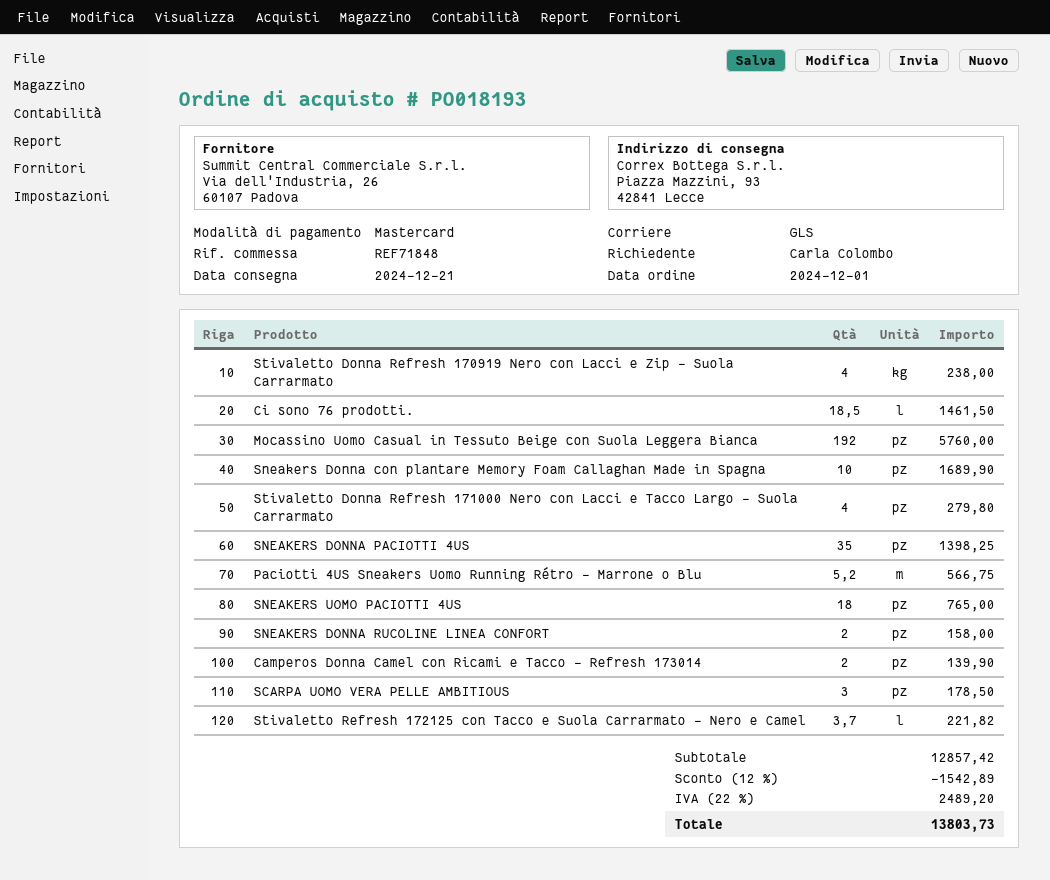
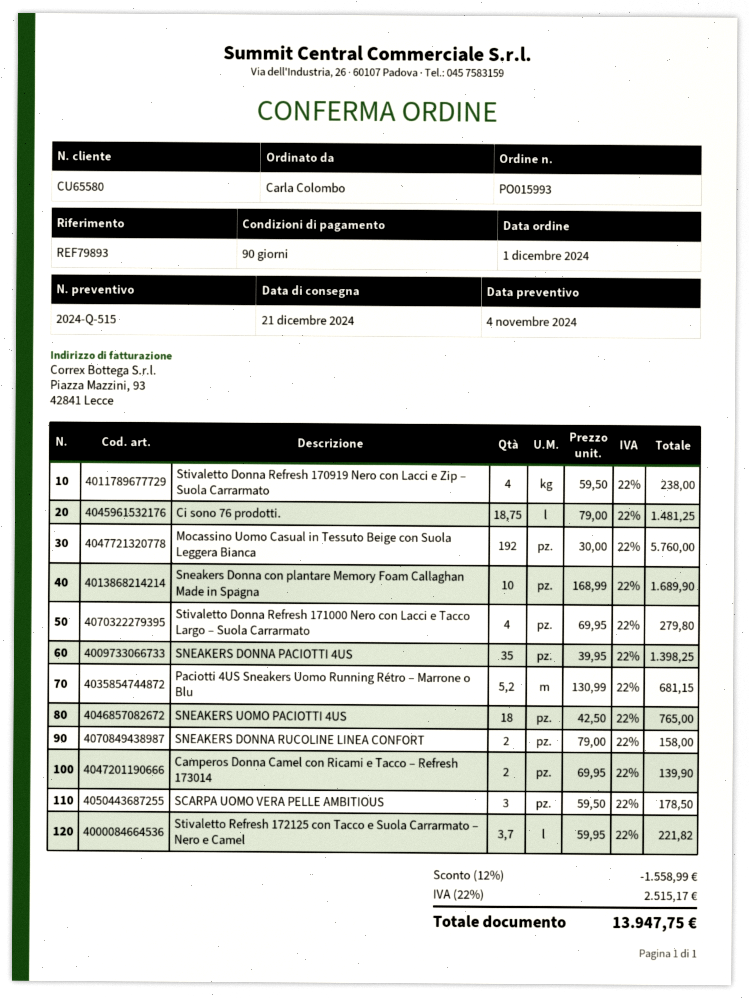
order number: PO018193 -> PO015993
reference: REF71848 -> REF79893
Ci sono 76 prodotti.: 18.5 for 1461.50 -> 18.75 for 1481.25
Paciotti 4US Sneakers Uomo Running Rétro – Marrone o Blu: 5.2 for 566.75 -> 5.2 for 681.15
discount: 12% = 1542.89 -> 12% = 1558.99
tax: 22% = 2489.20 -> 22% = 2515.17
total: 13803.73 -> 13947.75

